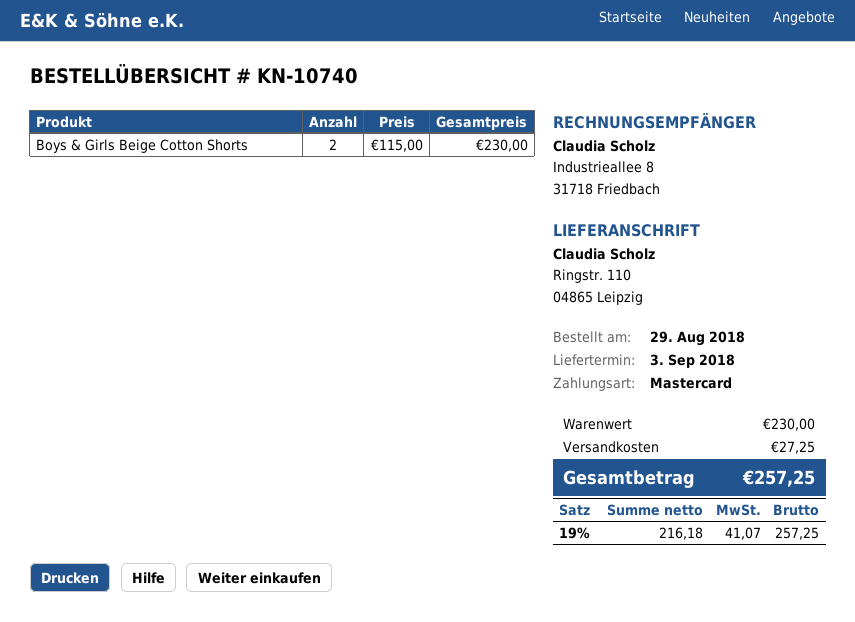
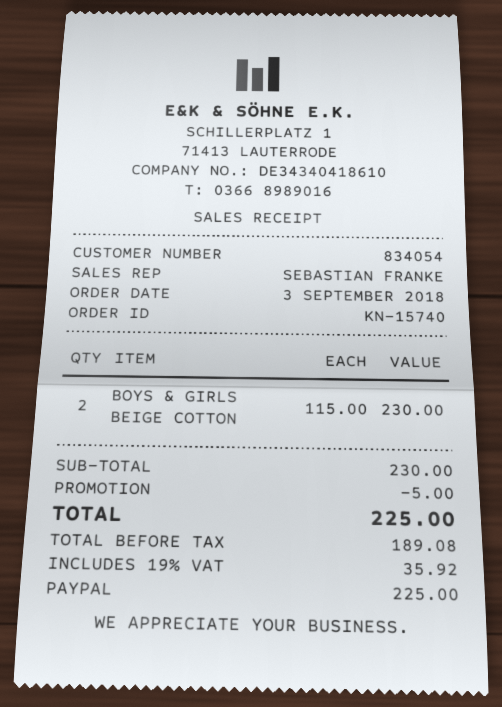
order number: KN-10740 -> KN-15740
order date: 2018-08-29 -> 2018-09-03
payment method: Mastercard -> PayPal
discount: none -> 5.00
shipping: 27.25 -> none
net: 216.18 -> 189.08
tax: 19% = 41.07 -> 19% = 35.92
total: 257.25 -> 225.00

